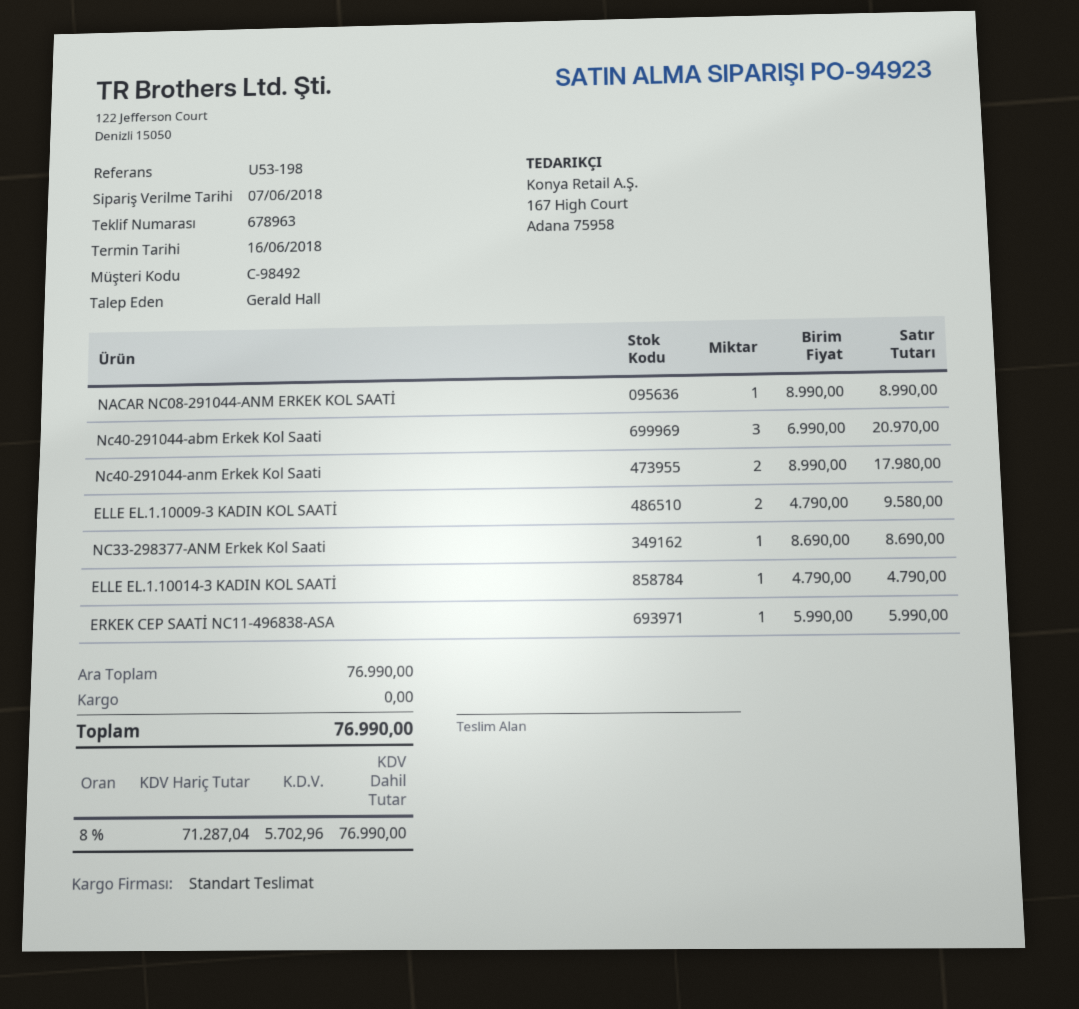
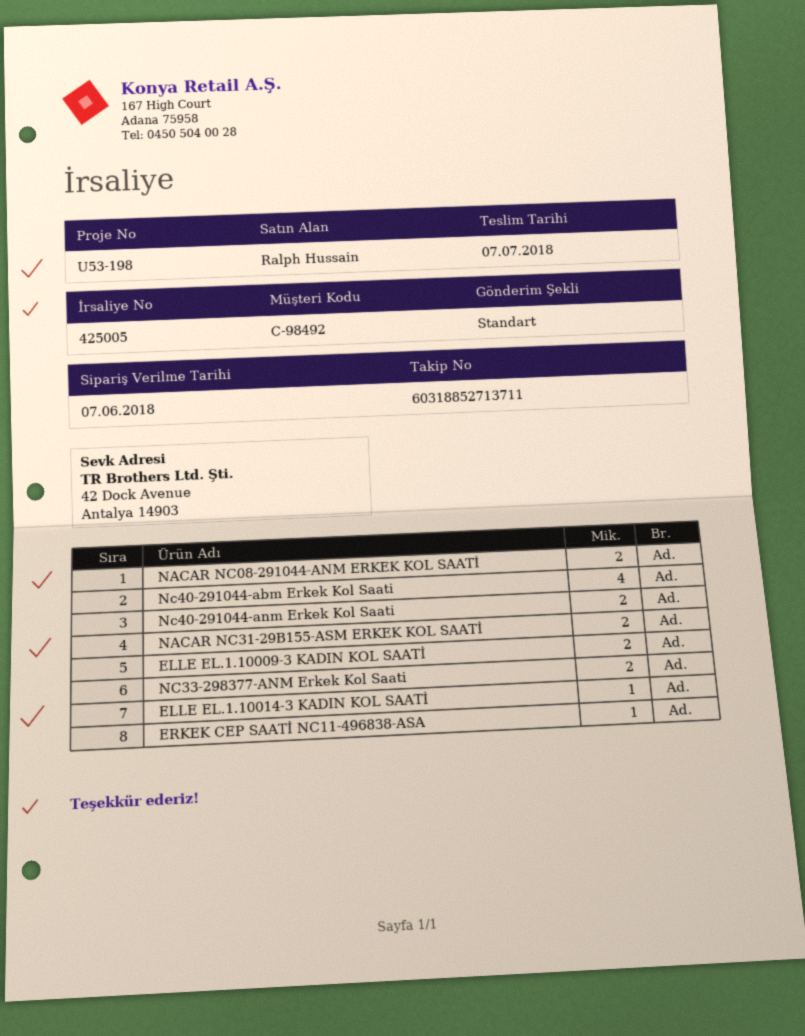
delivery date: 2018-06-16 -> 2018-07-07
ordered by: Gerald Hall -> Ralph Hussain
NACAR NC08-291044-ANM ERKEK KOL SAATİ: 1 -> 2
Nc40-291044-abm Erkek Kol Saati: 3 -> 4
NC33-298377-ANM Erkek Kol Saati: 1 -> 2
NACAR NC31-29B155-ASM ERKEK KOL SAATİ: none -> 2

